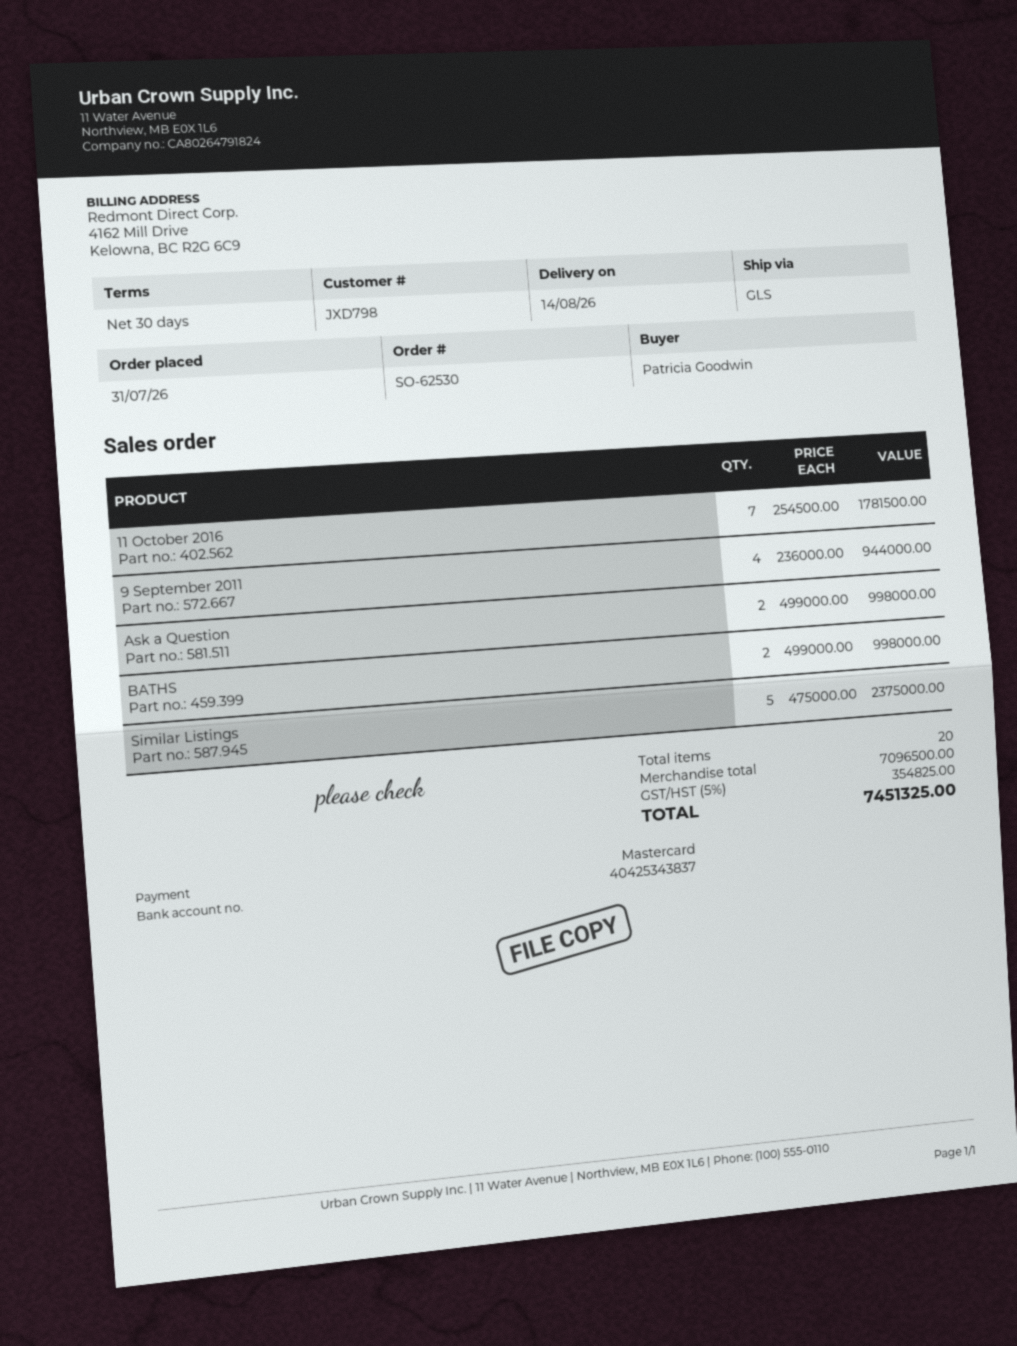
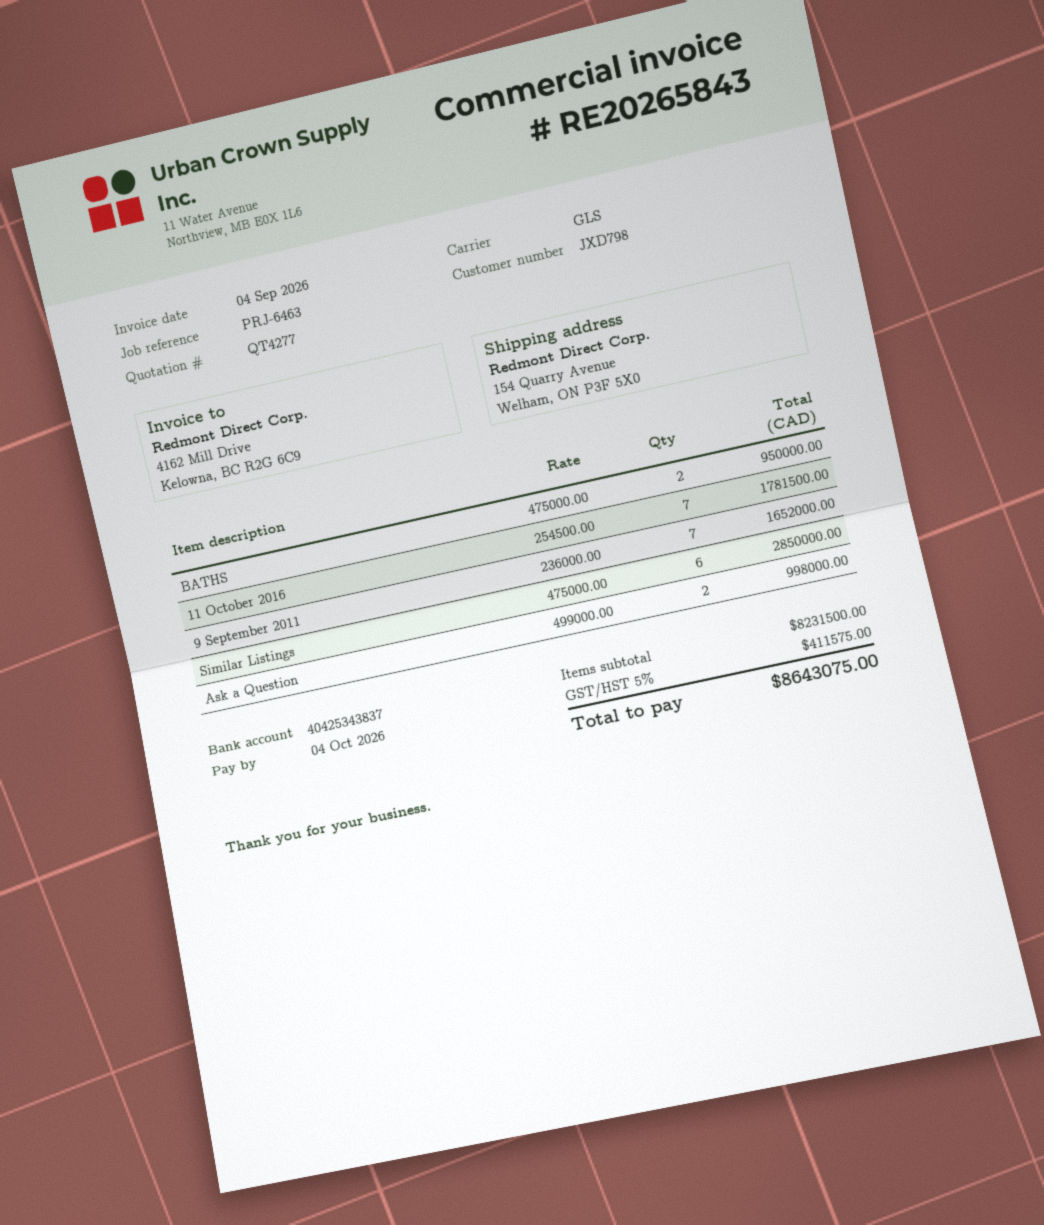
9 September 2011: 4 x 236000.00 = 944000.00 -> 7 x 236000.00 = 1652000.00
BATHS: 2 x 499000.00 = 998000.00 -> 2 x 475000.00 = 950000.00
Similar Listings: 5 x 475000.00 = 2375000.00 -> 6 x 475000.00 = 2850000.00
subtotal: 7096500.00 -> 8231500.00
tax: 5% = 354825.00 -> 5% = 411575.00
total: 7451325.00 -> 8643075.00

